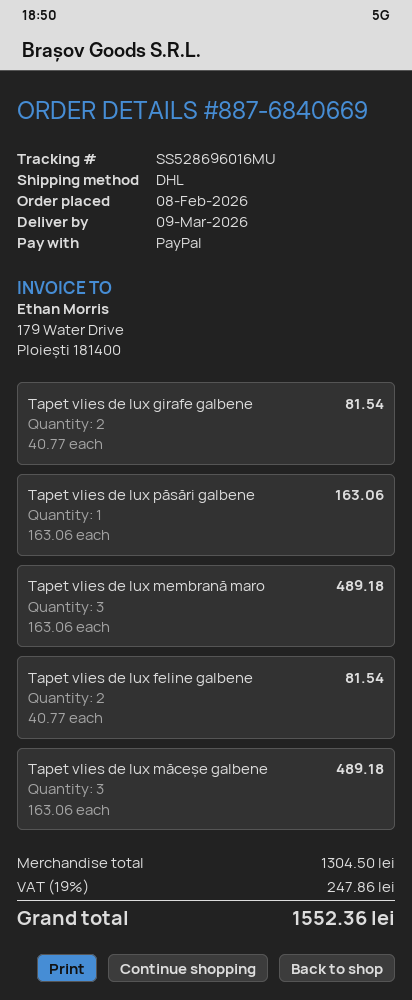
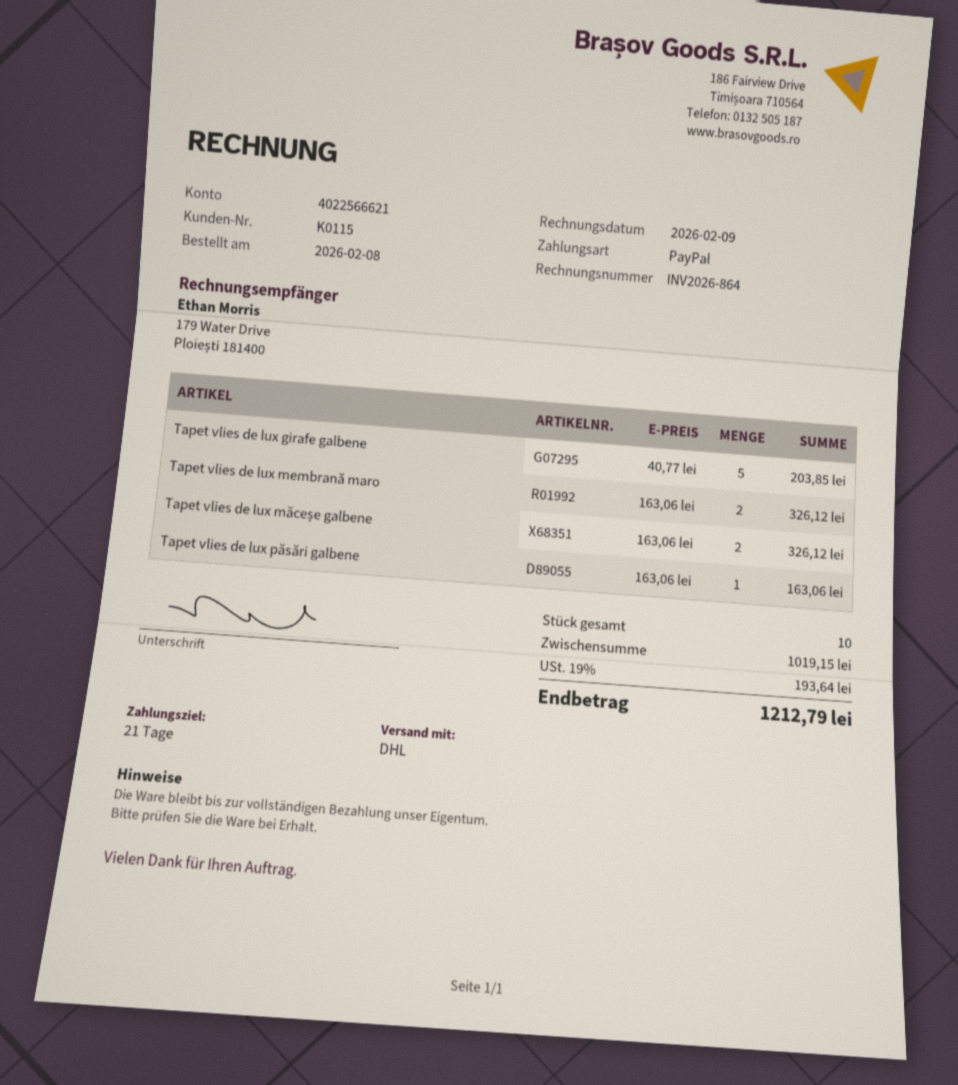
Tapet vlies de lux girafe galbene: 2 x 40.77 = 81.54 -> 5 x 40.77 = 203.85
Tapet vlies de lux membrană maro: 3 x 163.06 = 489.18 -> 2 x 163.06 = 326.12
Tapet vlies de lux feline galbene: 2 x 40.77 = 81.54 -> none
Tapet vlies de lux măceșe galbene: 3 x 163.06 = 489.18 -> 2 x 163.06 = 326.12
subtotal: 1304.50 -> 1019.15
tax: 19% = 247.86 -> 19% = 193.64
total: 1552.36 -> 1212.79

